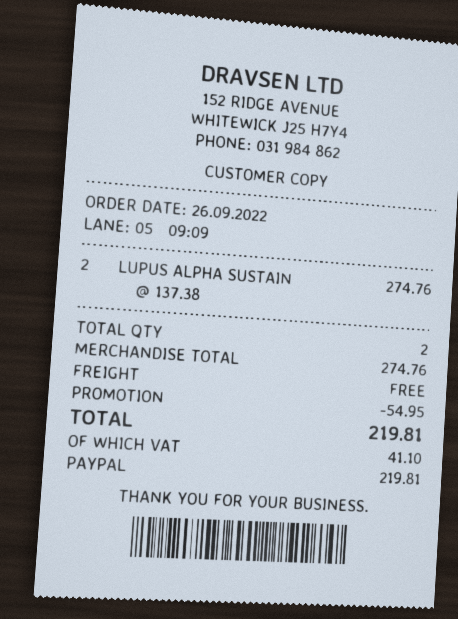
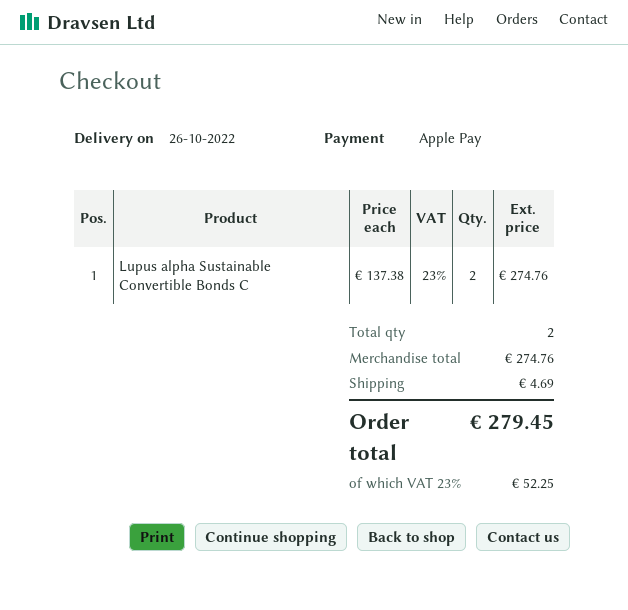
payment method: PayPal -> Apple Pay
discount: 54.95 -> none
shipping: 0.00 -> 4.69
tax: 41.10 -> 52.25
total: 219.81 -> 279.45

